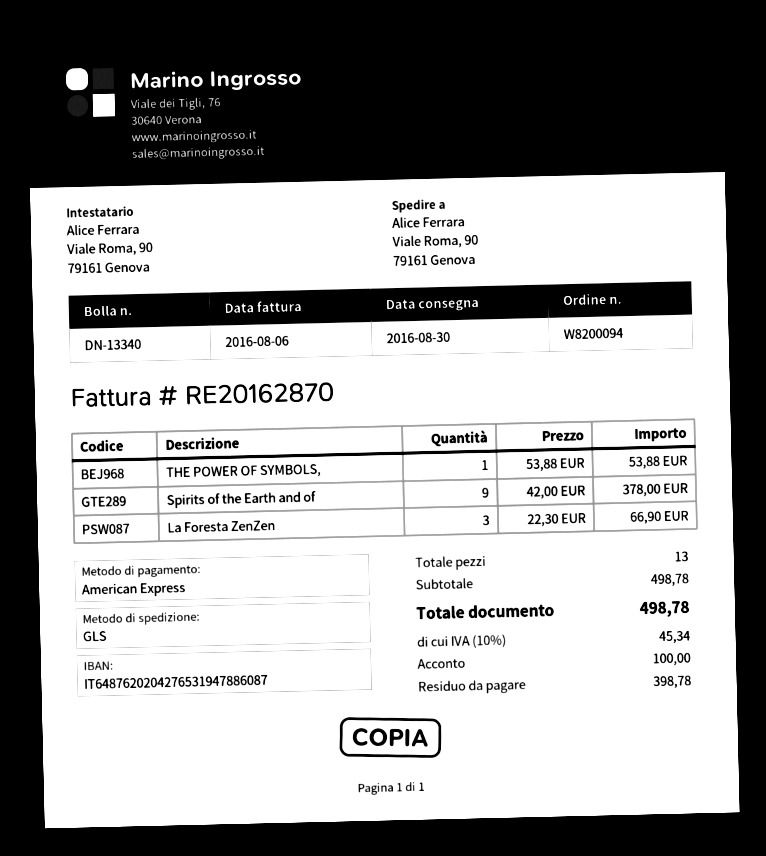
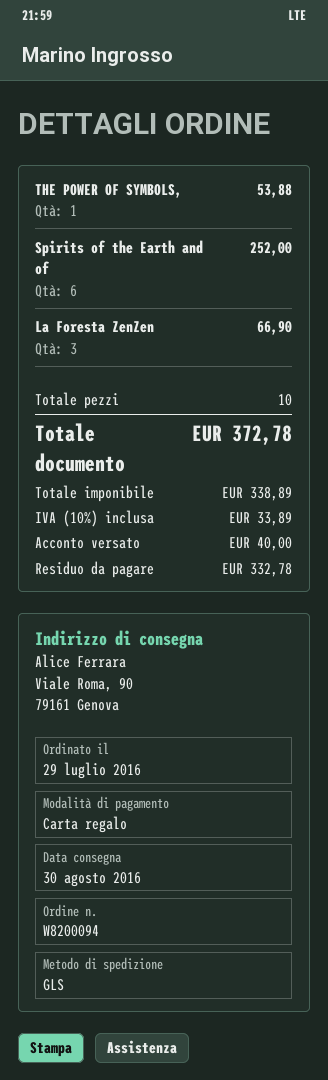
payment method: American Express -> gift card
Spirits of the Earth and of: 9 for 378.00 -> 6 for 252.00
total quantity: 13 -> 10
tax: 10% = 45.34 -> 10% = 33.89
total: 498.78 -> 372.78
deposit: 100.00 -> 40.00
balance: 398.78 -> 332.78

